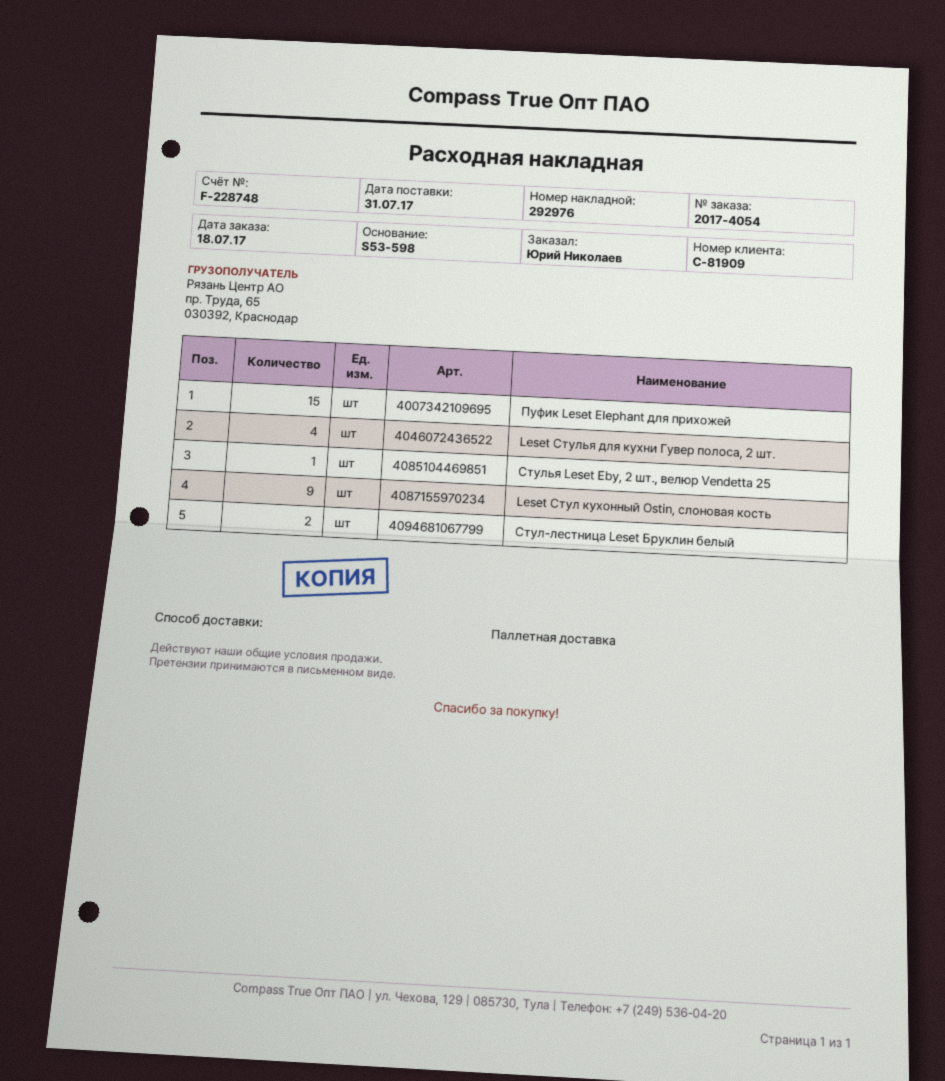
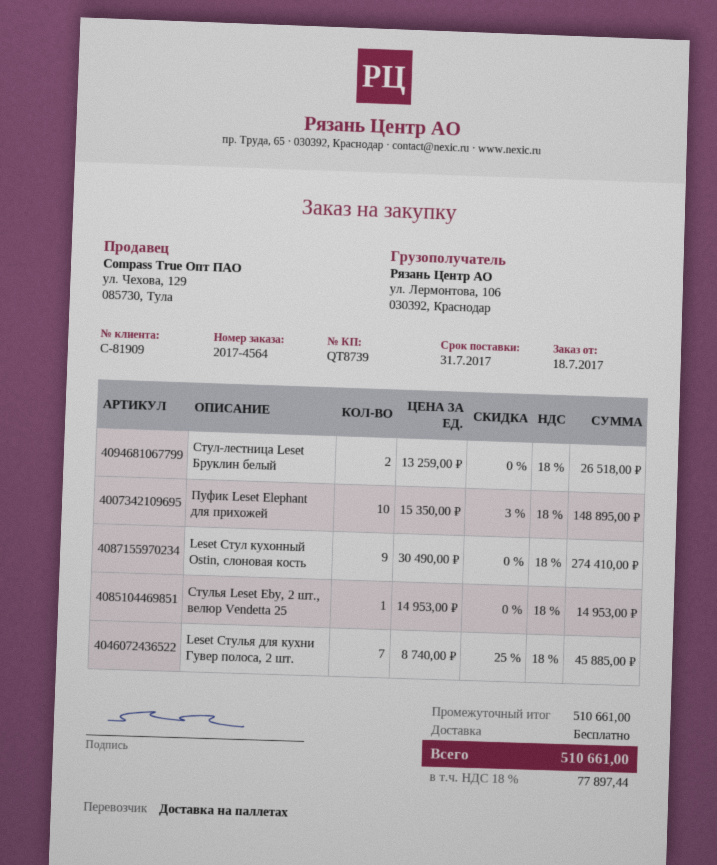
order number: 2017-4054 -> 2017-4564
ship to: пр. Труда, 65, 030392, Краснодар -> ул. Лермонтова, 106, 030392, Краснодар
Пуфик Leset Elephant для прихожей: 15 -> 10
Leset Стулья для кухни Гувер полоса, 2 шт.: 4 -> 7

